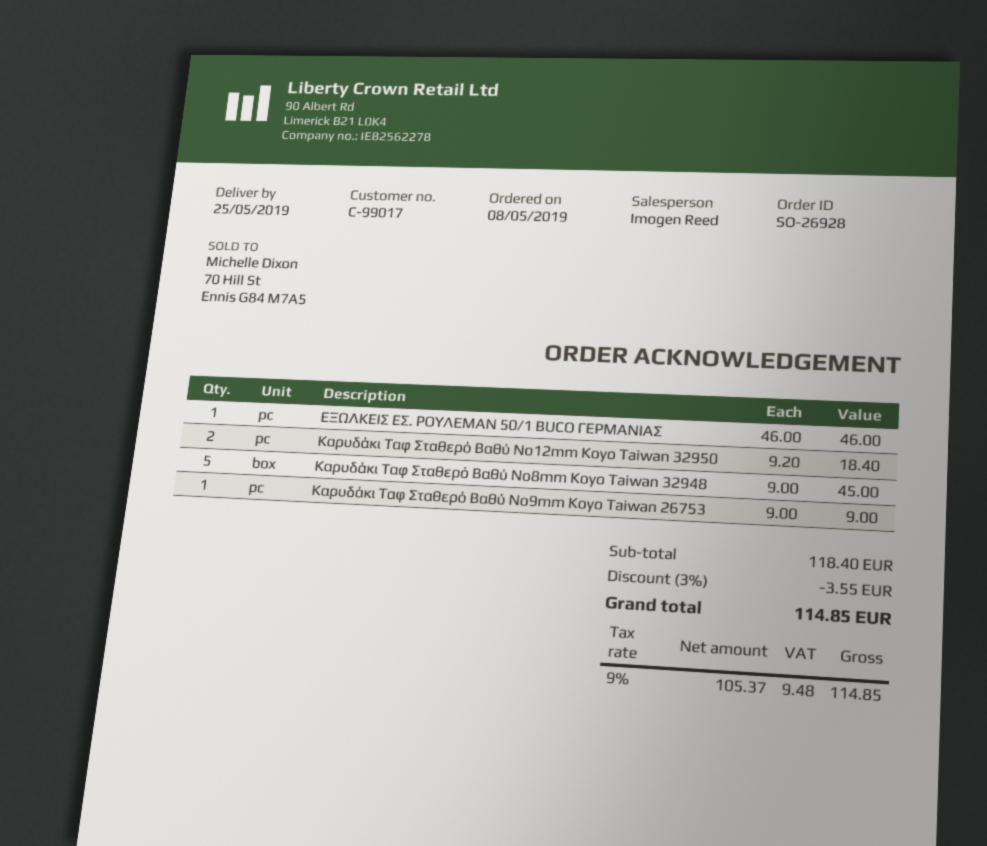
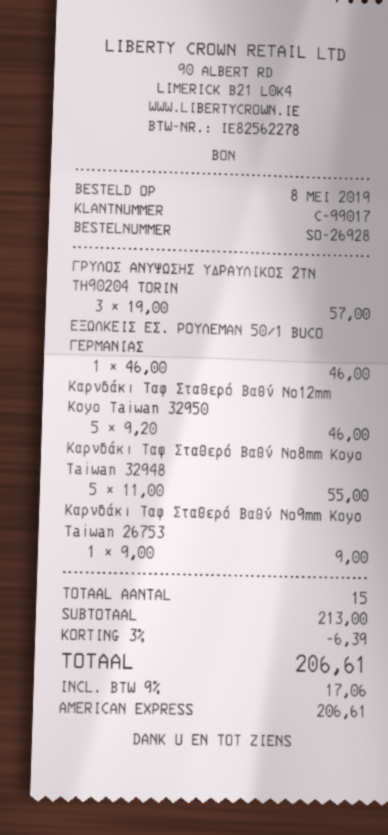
Καρυδάκι Ταφ Σταθερό Βαθύ No12mm Κοyo Taiwan 32950: 2 x 9.20 = 18.40 -> 5 x 9.20 = 46.00
Καρυδάκι Ταφ Σταθερό Βαθύ No8mm Κοyo Taiwan 32948: 5 x 9.00 = 45.00 -> 5 x 11.00 = 55.00
ΓΡΥΛΟΣ ΑΝΥΨΩΣΗΣ ΥΔΡΑΥΛΙΚΟΣ 2ΤΝ TH90204 TORIN: none -> 3 x 19.00 = 57.00
subtotal: 118.40 -> 213.00
discount: 3% = 3.55 -> 3% = 6.39
tax: 9% = 9.48 -> 9% = 17.06
total: 114.85 -> 206.61

